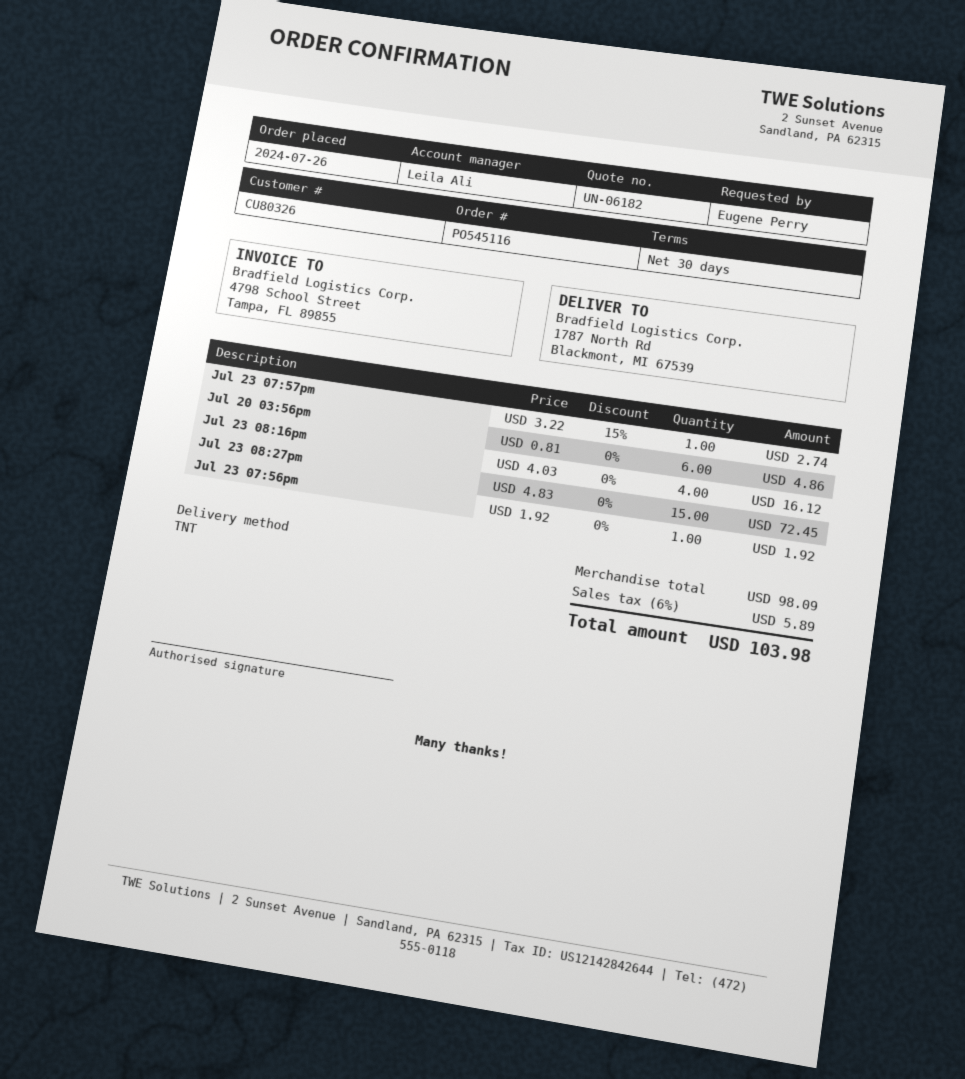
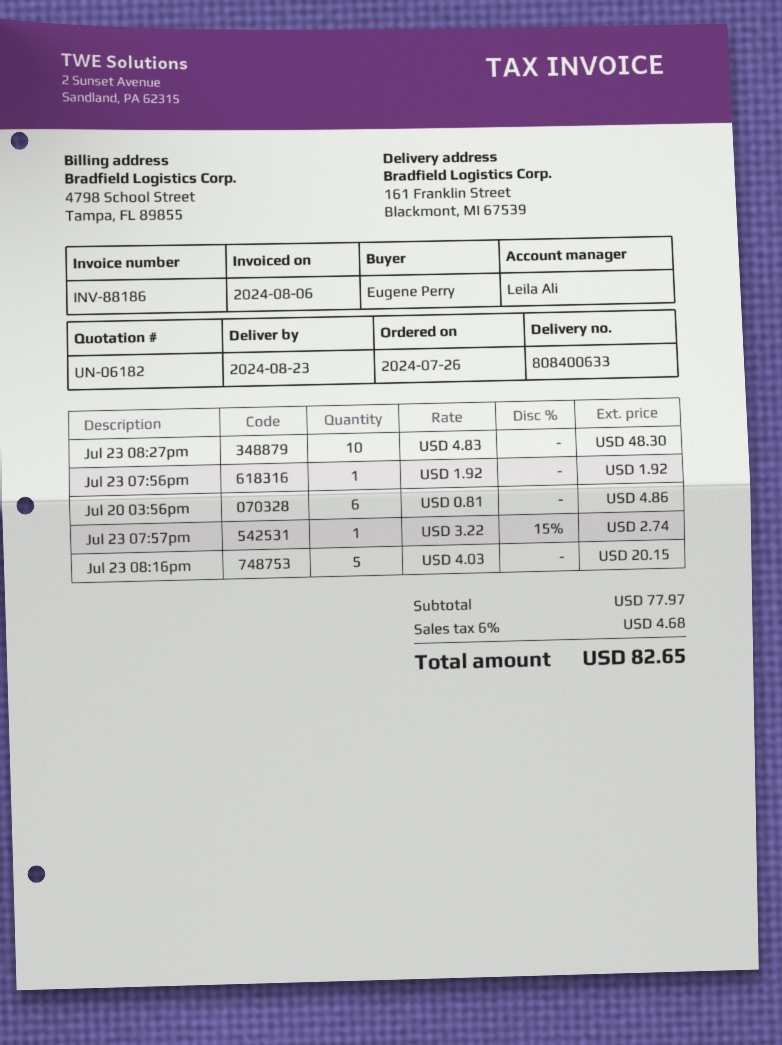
ship to: 1787 North Rd, Blackmont, MI 67539 -> 161 Franklin Street, Blackmont, MI 67539
Jul 23 08:16pm: 4 x 4.03 = 16.12 -> 5 x 4.03 = 20.15
Jul 23 08:27pm: 15 x 4.83 = 72.45 -> 10 x 4.83 = 48.30
subtotal: 98.09 -> 77.97
tax: 6% = 5.89 -> 6% = 4.68
total: 103.98 -> 82.65

